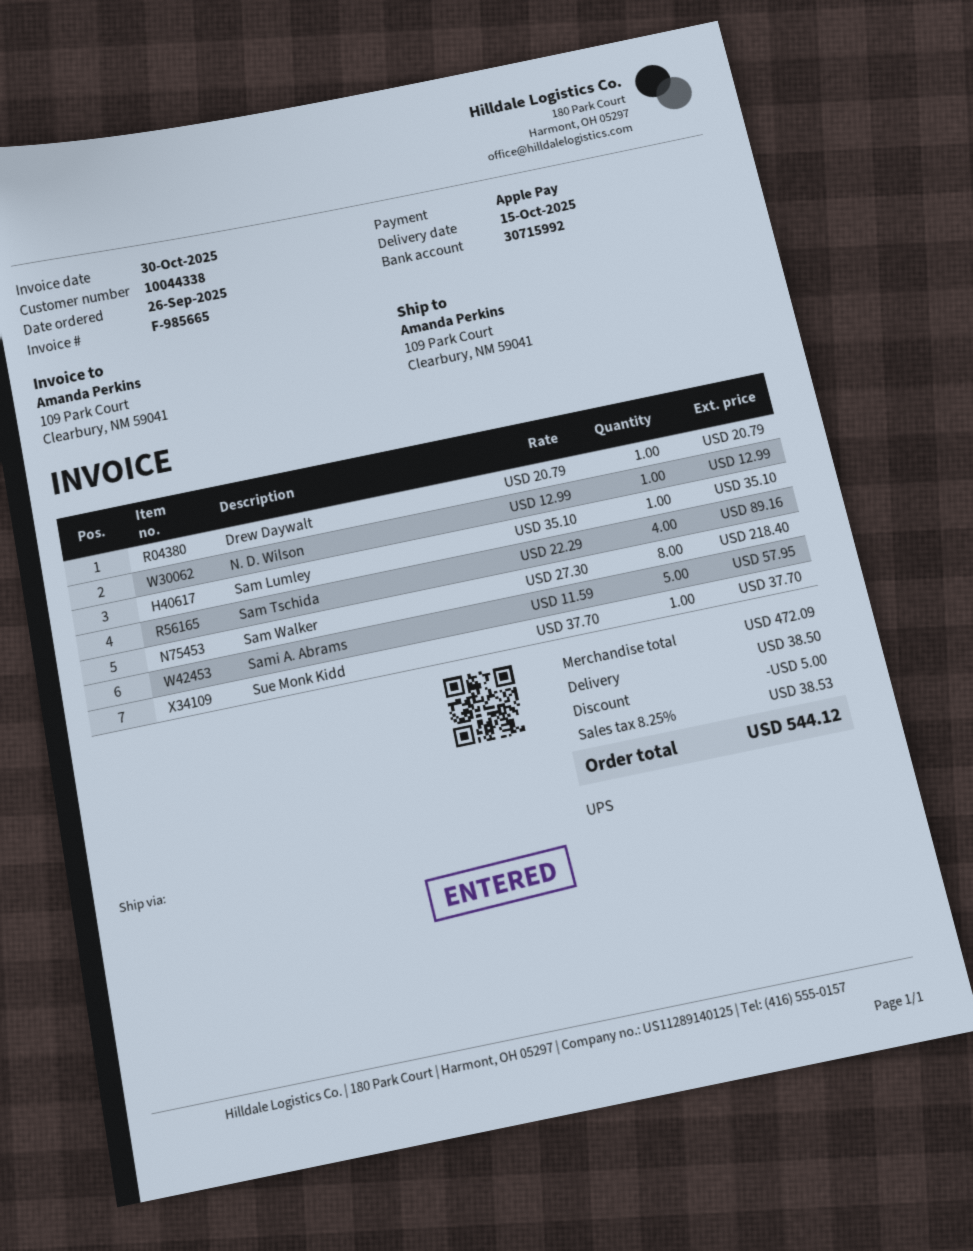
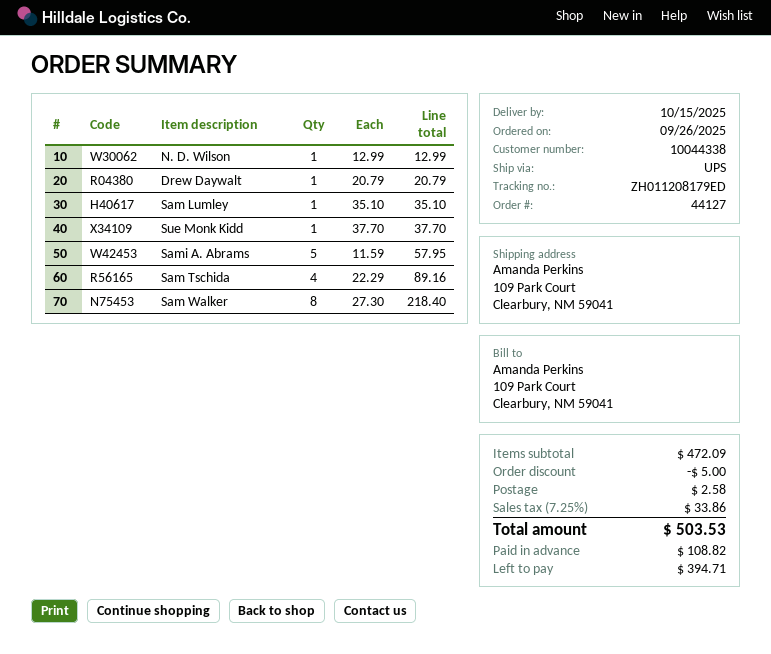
shipping: 38.50 -> 2.58
tax: 8.25% = 38.53 -> 7.25% = 33.86
total: 544.12 -> 503.53

